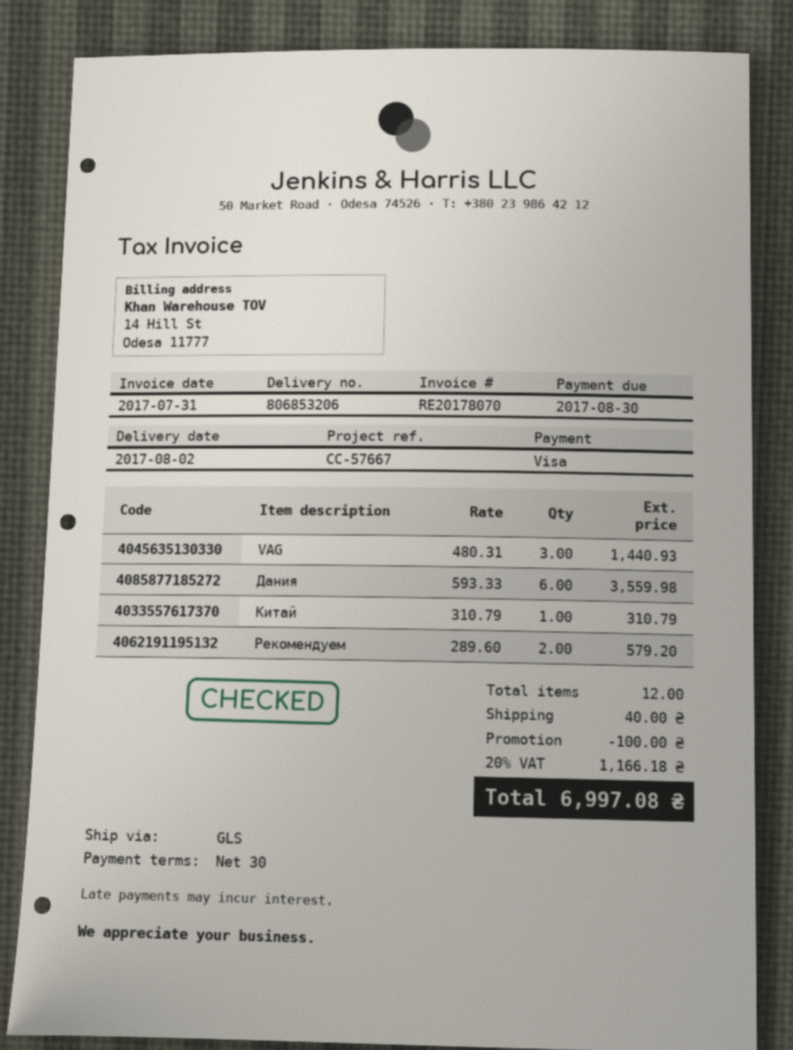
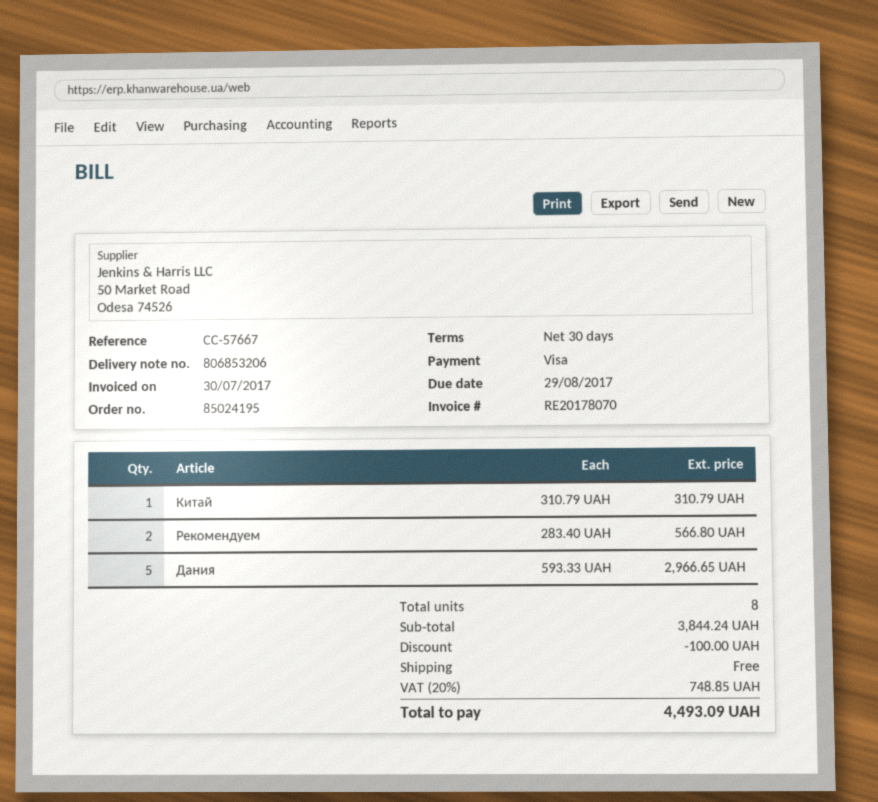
invoice date: 2017-07-31 -> 2017-07-30
due date: 2017-08-30 -> 2017-08-29
VAG: 3 x 480.31 = 1440.93 -> none
Дания: 6 x 593.33 = 3559.98 -> 5 x 593.33 = 2966.65
Рекомендуем: 2 x 289.60 = 579.20 -> 2 x 283.40 = 566.80
total quantity: 12 -> 8
shipping: 40.00 -> 0.00
tax: 20% = 1166.18 -> 20% = 748.85
total: 6997.08 -> 4493.09

